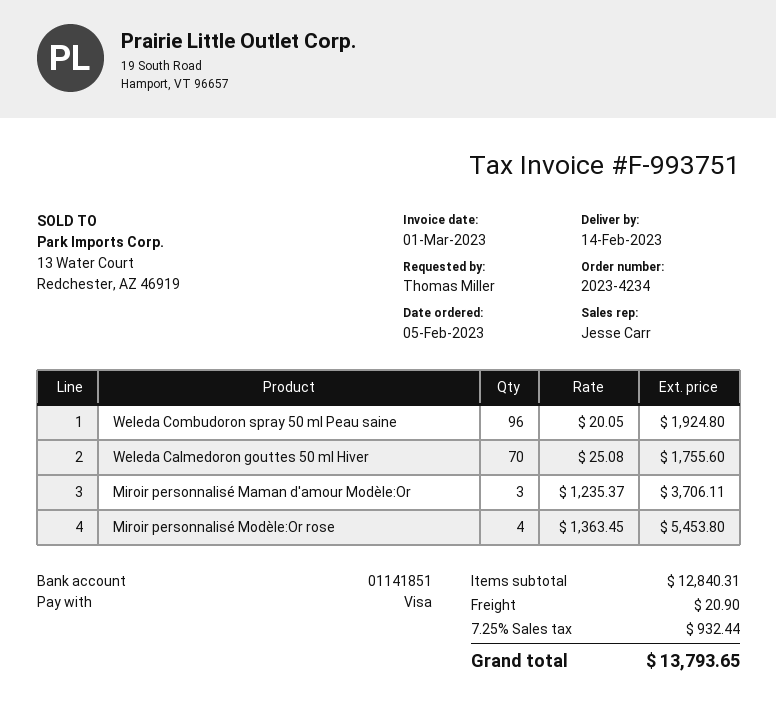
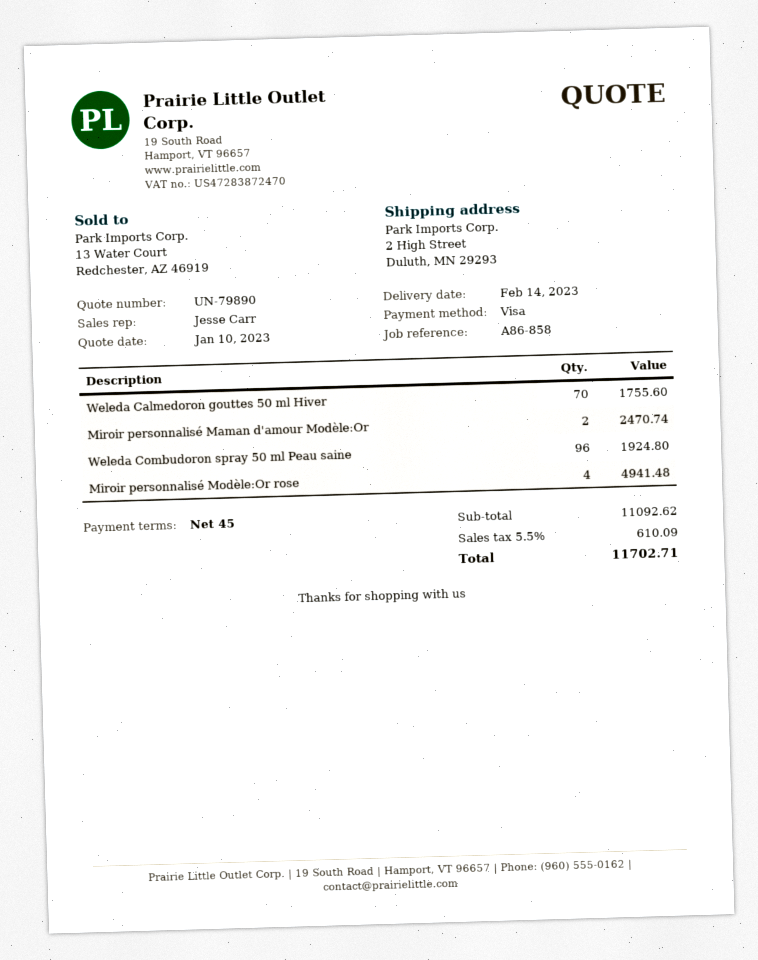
Miroir personnalisé Maman d'amour Modèle:Or: 3 for 3706.11 -> 2 for 2470.74
Miroir personnalisé Modèle:Or rose: 4 for 5453.80 -> 4 for 4941.48
subtotal: 12840.31 -> 11092.62
shipping: 20.90 -> none
tax: 7.25% = 932.44 -> 5.5% = 610.09
total: 13793.65 -> 11702.71

